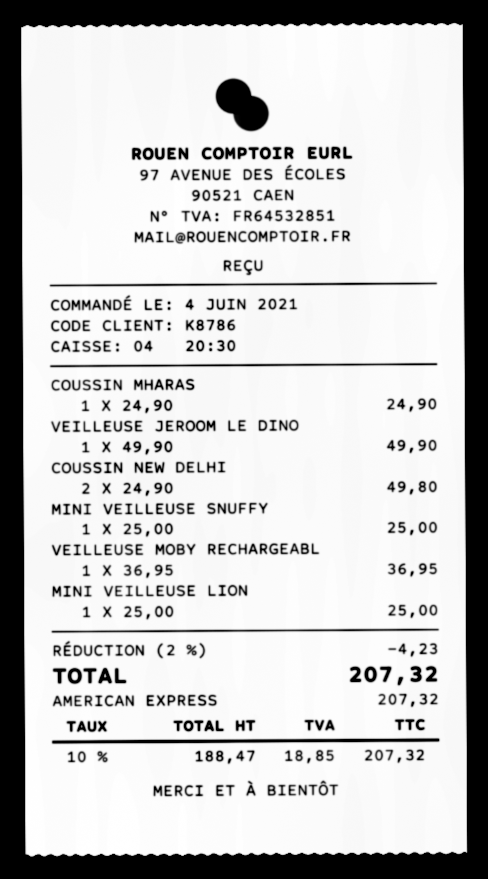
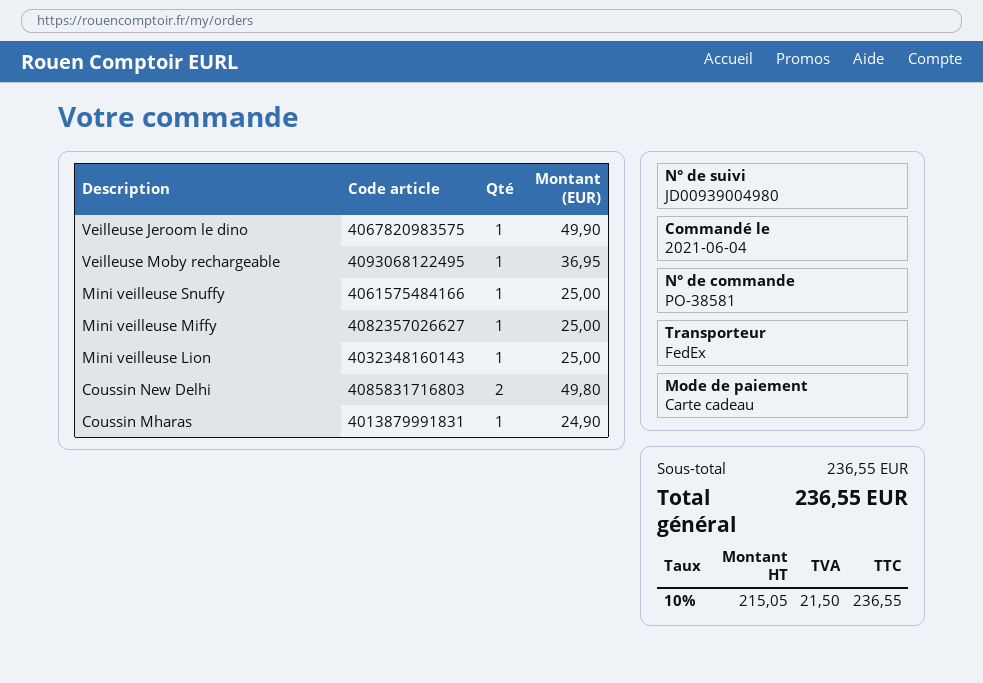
payment method: American Express -> gift card
Mini veilleuse Miffy: none -> 1 for 25.00
discount: 2% = 4.23 -> none
net: 188.47 -> 215.05
tax: 10% = 18.85 -> 10% = 21.50
total: 207.32 -> 236.55

